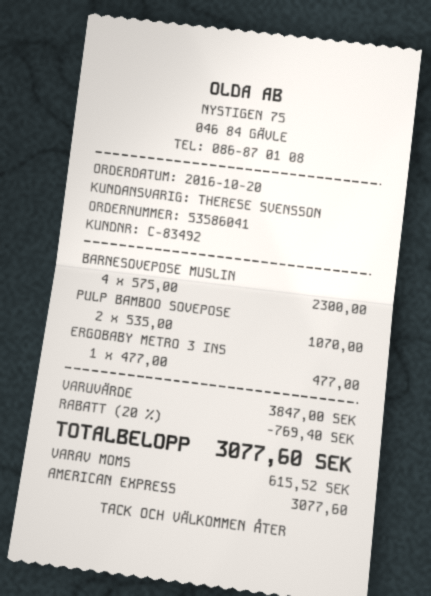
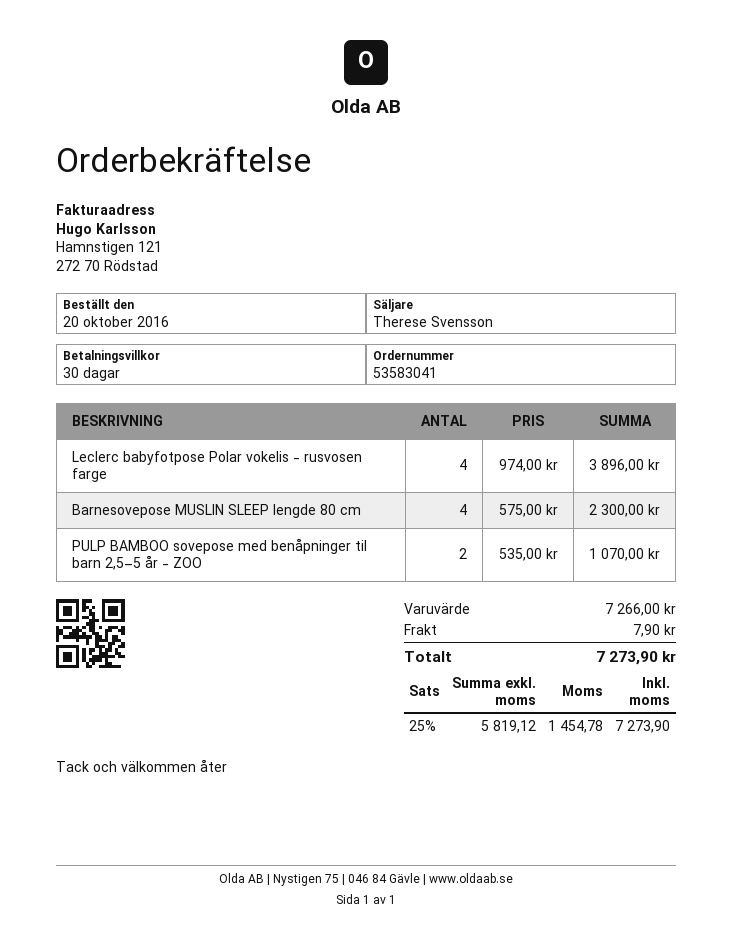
order number: 53586041 -> 53583041
ERGOBABY METRO 3 INS: 1 x 477.00 = 477.00 -> none
Leclerc babyfotpose Polar vokelis - rusvosen farge: none -> 4 x 974.00 = 3896.00
subtotal: 3847.00 -> 7266.00
discount: 20% = 769.40 -> none
shipping: none -> 7.90
tax: 615.52 -> 1454.78
total: 3077.60 -> 7273.90

